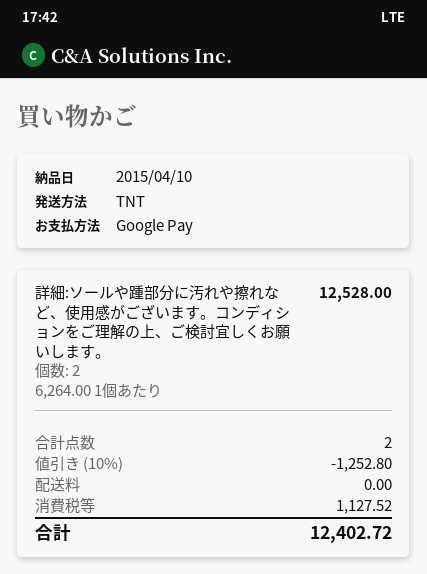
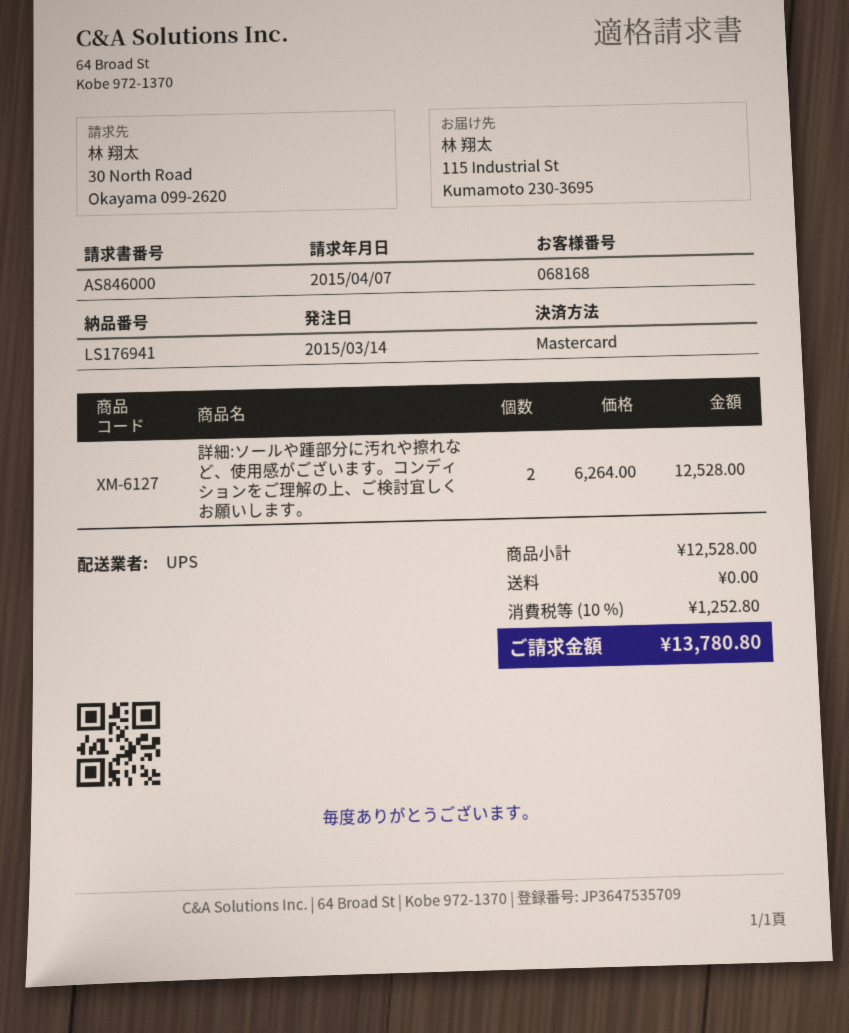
payment method: Google Pay -> Mastercard
shipping method: TNT -> UPS
discount: 10% = 1252.80 -> none
tax: 1127.52 -> 1252.80
total: 12402.72 -> 13780.80

